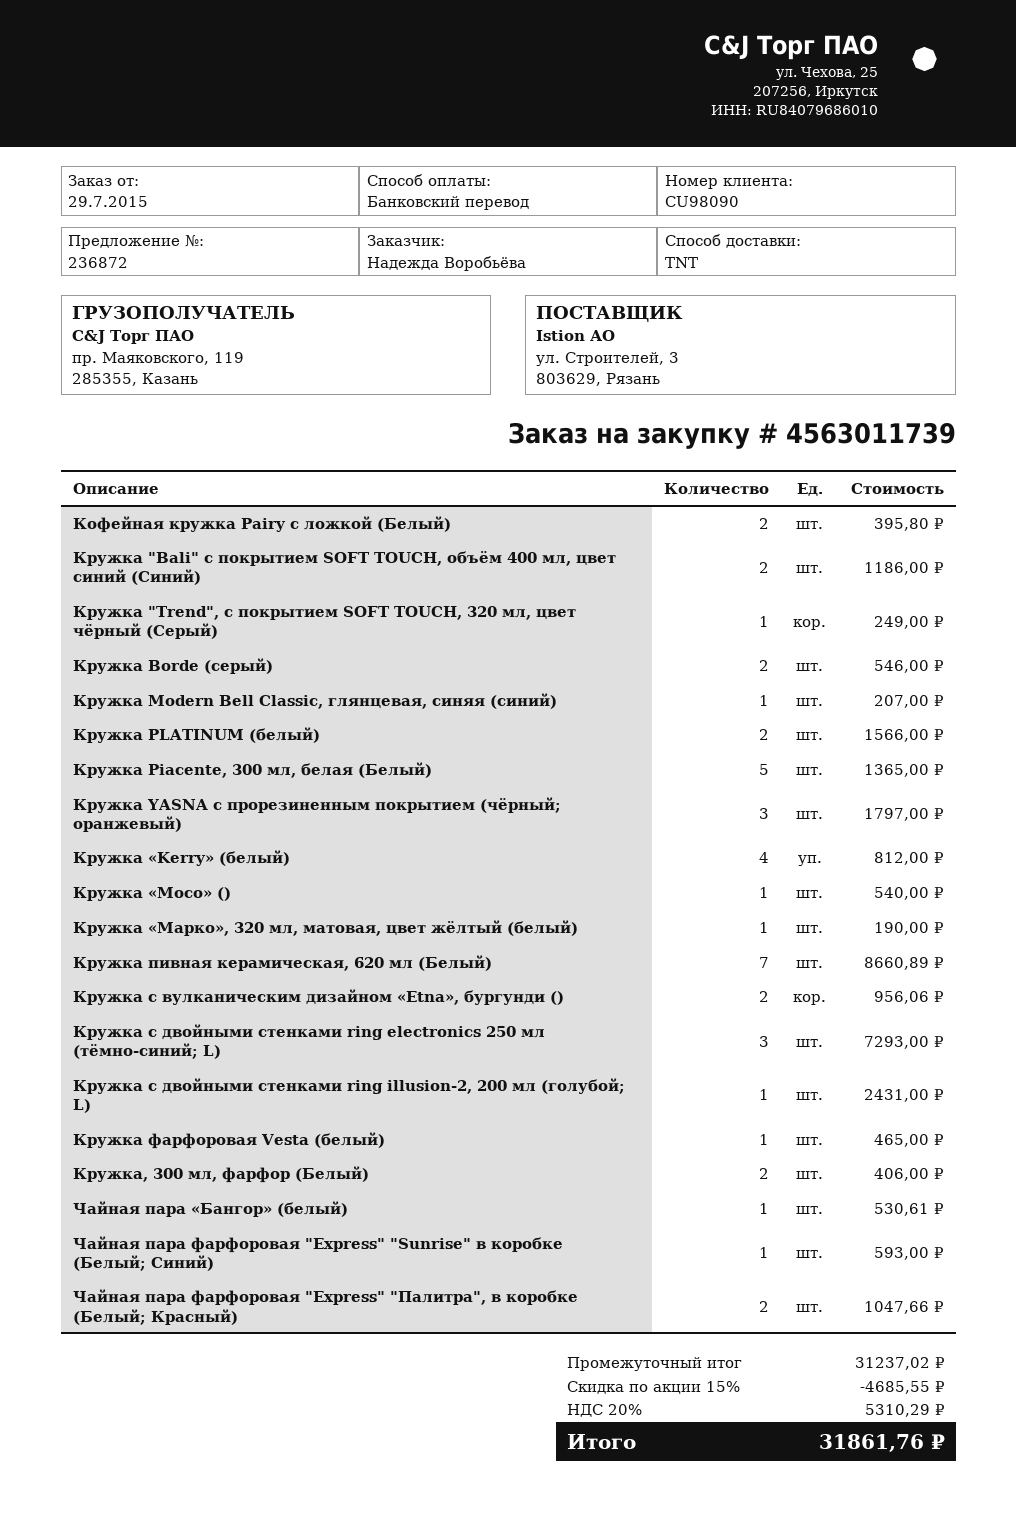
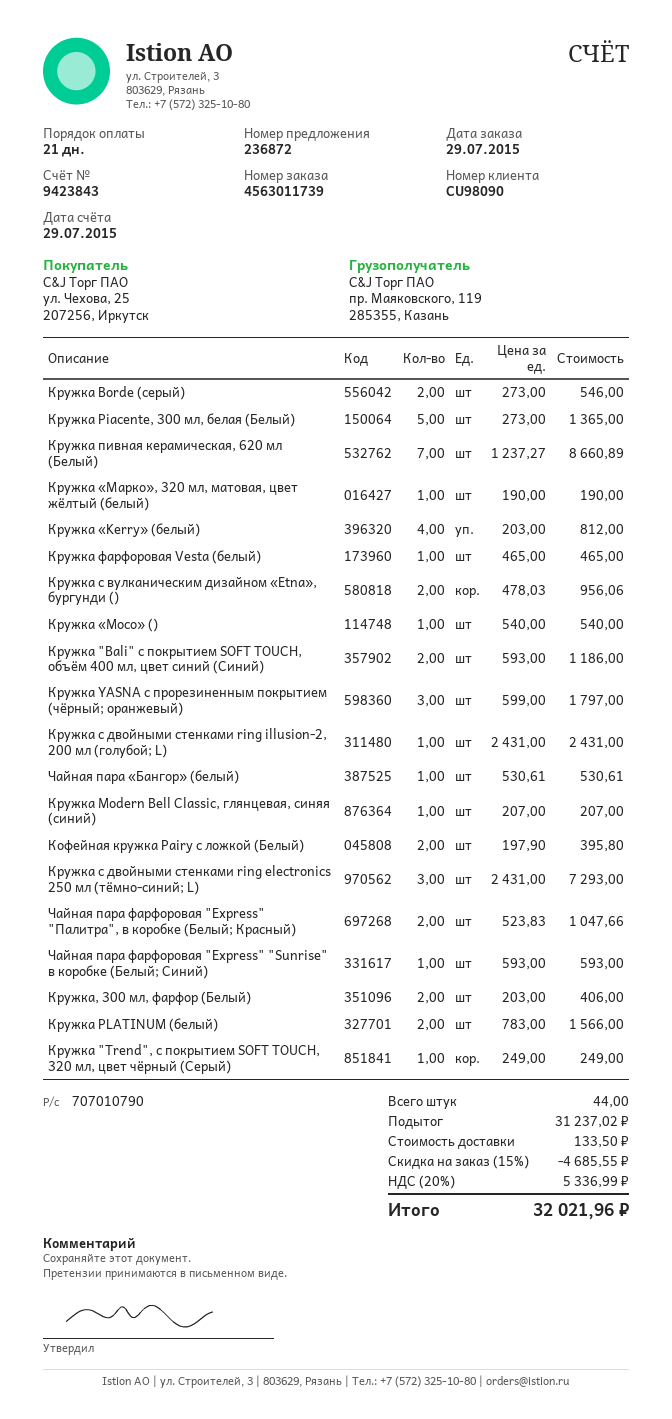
shipping: none -> 133.50
tax: 20% = 5310.29 -> 20% = 5336.99
total: 31861.76 -> 32021.96

